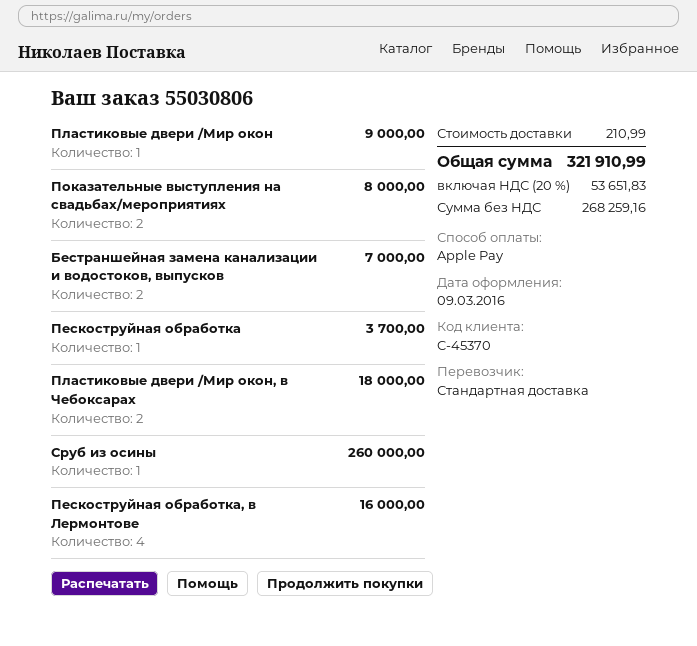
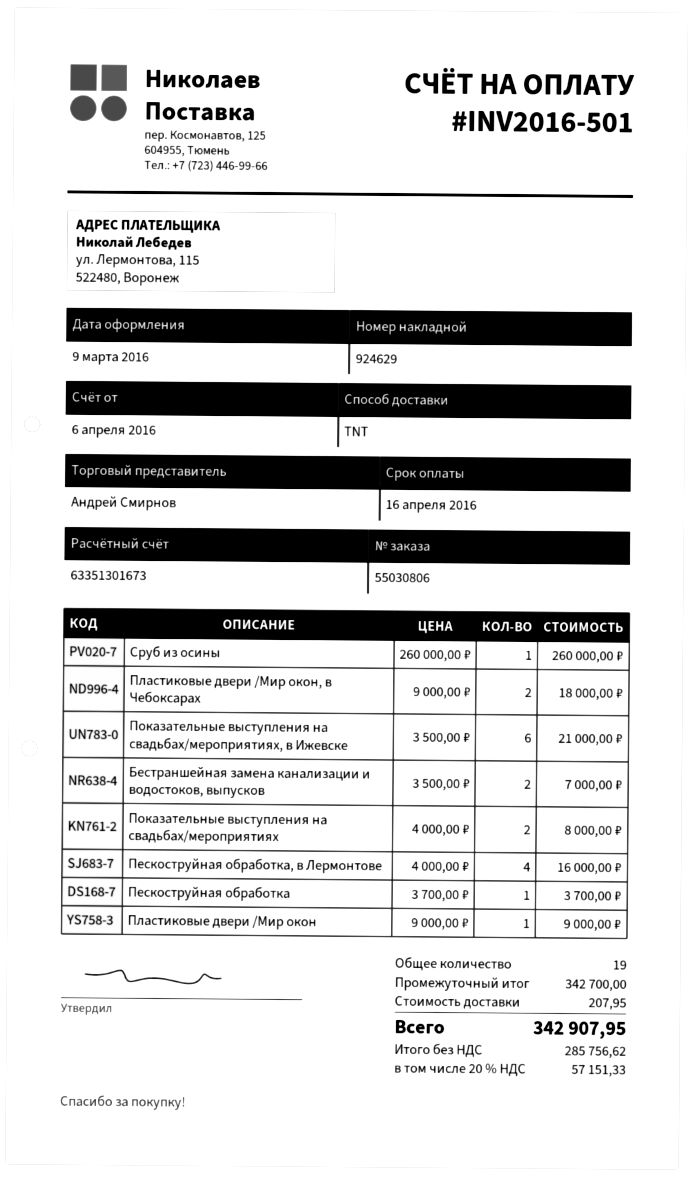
shipping method: standard -> TNT
Показательные выступления на свадьбах/мероприятиях, в Ижевске: none -> 6 for 21000.00
shipping: 210.99 -> 207.95
net: 268259.16 -> 285756.62
tax: 20% = 53651.83 -> 20% = 57151.33
total: 321910.99 -> 342907.95

